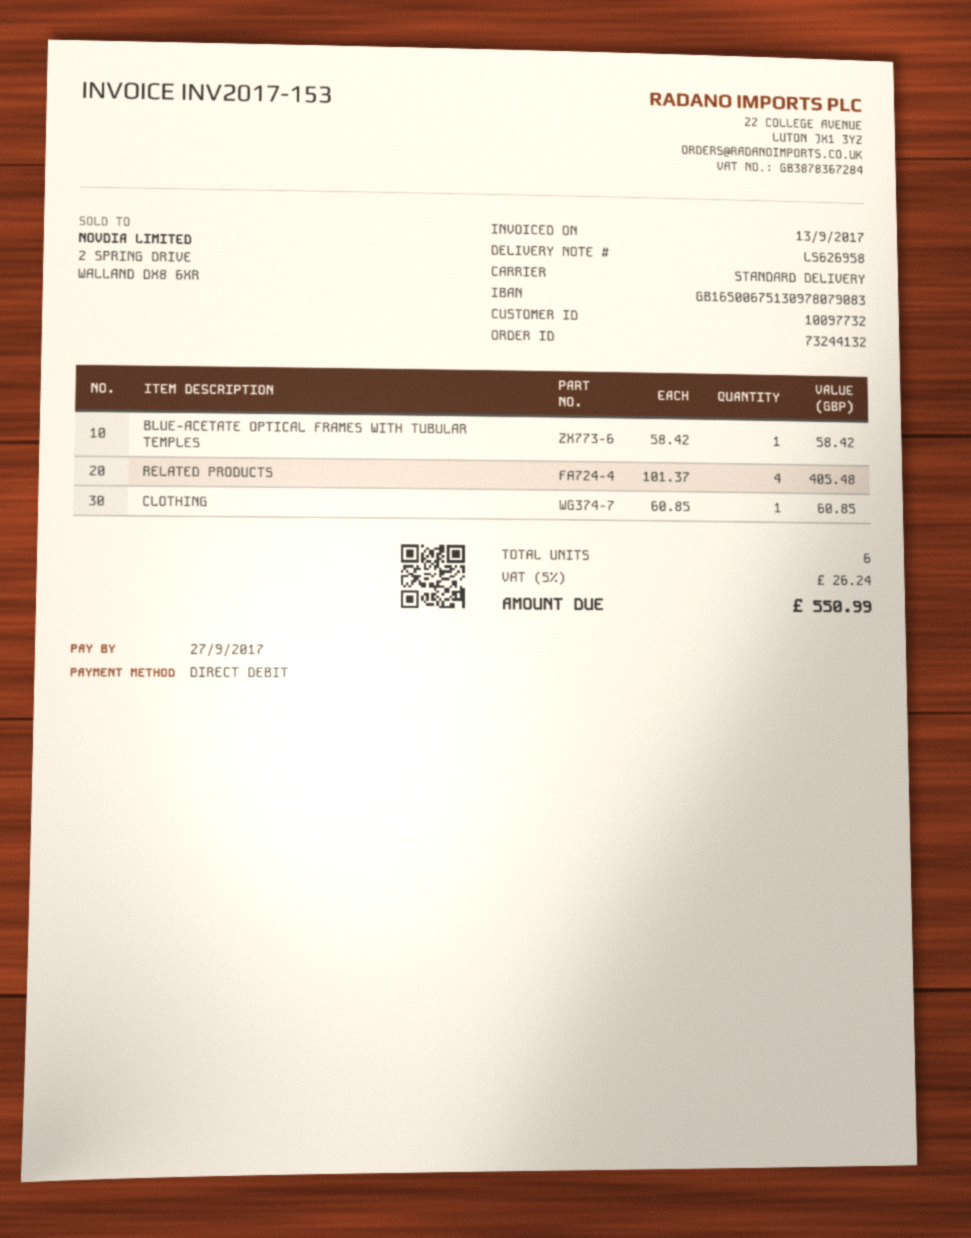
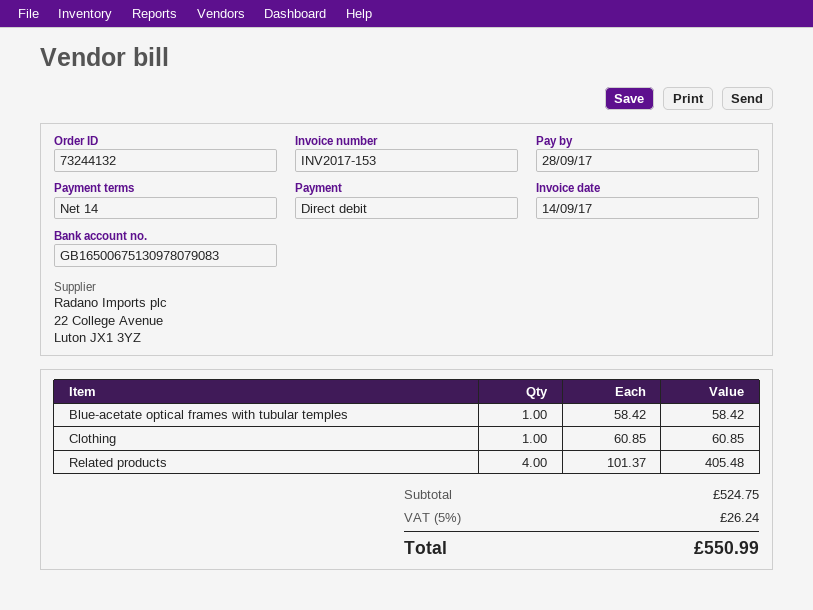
invoice date: 2017-09-13 -> 2017-09-14
due date: 2017-09-27 -> 2017-09-28

